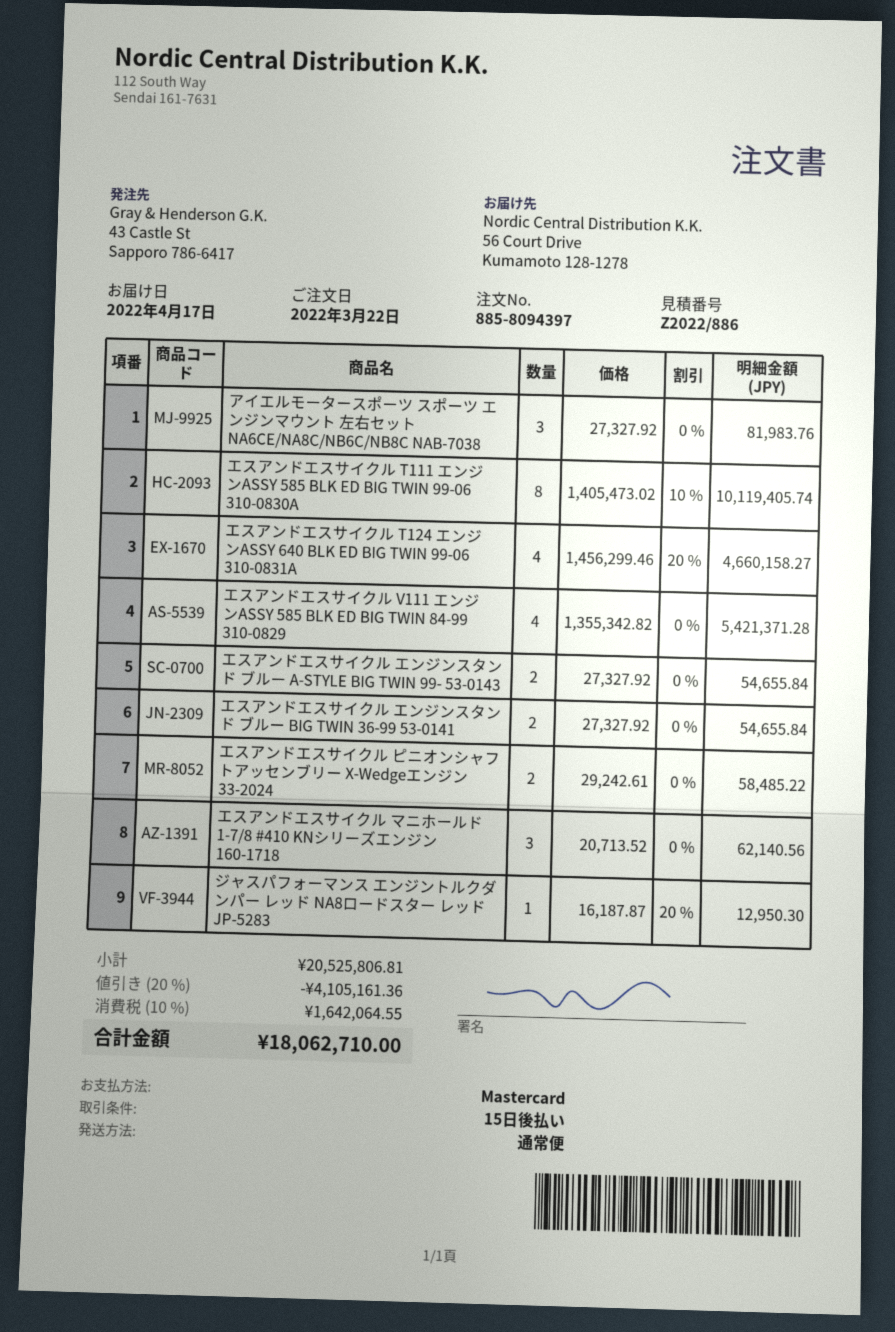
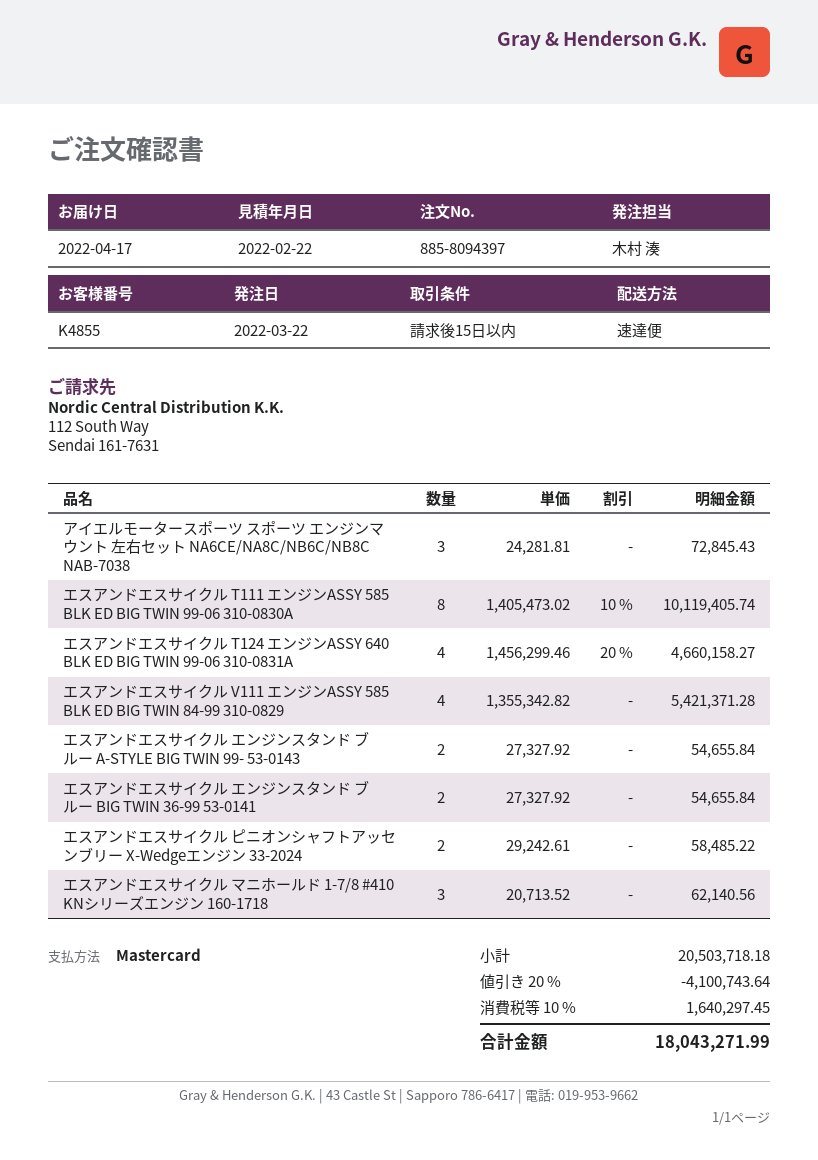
shipping method: standard -> express
アイエルモータースポーツ スポーツ エンジンマウント 左右セット NA6CE/NA8C/NB6C/NB8C NAB-7038: 3 x 27327.92 = 81983.76 -> 3 x 24281.81 = 72845.43
ジャスパフォーマンス エンジントルクダンパー レッド NA8ロードスター レッド JP-5283: 1 x 16187.87 - 20% = 12950.30 -> none
subtotal: 20525806.81 -> 20503718.18
discount: 20% = 4105161.36 -> 20% = 4100743.64
tax: 10% = 1642064.55 -> 10% = 1640297.45
total: 18062710.00 -> 18043271.99

